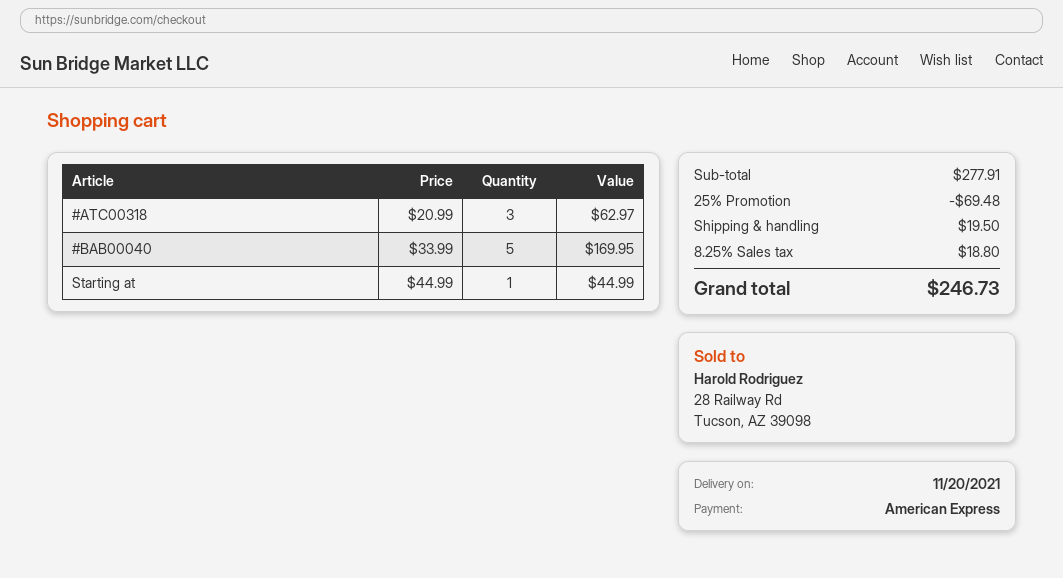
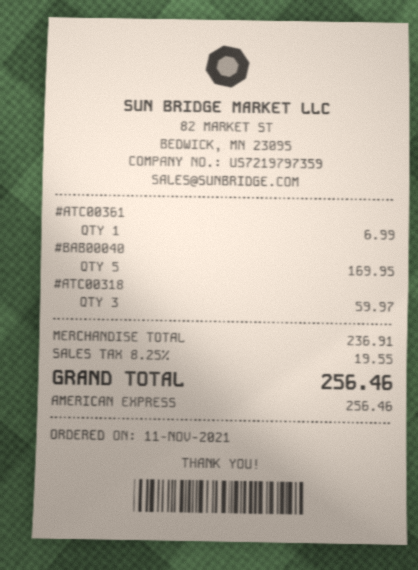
#ATC00318: 3 for 62.97 -> 3 for 59.97
Starting at: 1 for 44.99 -> none
#ATC00361: none -> 1 for 6.99
subtotal: 277.91 -> 236.91
discount: 25% = 69.48 -> none
shipping: 19.50 -> none
tax: 8.25% = 18.80 -> 8.25% = 19.55
total: 246.73 -> 256.46

